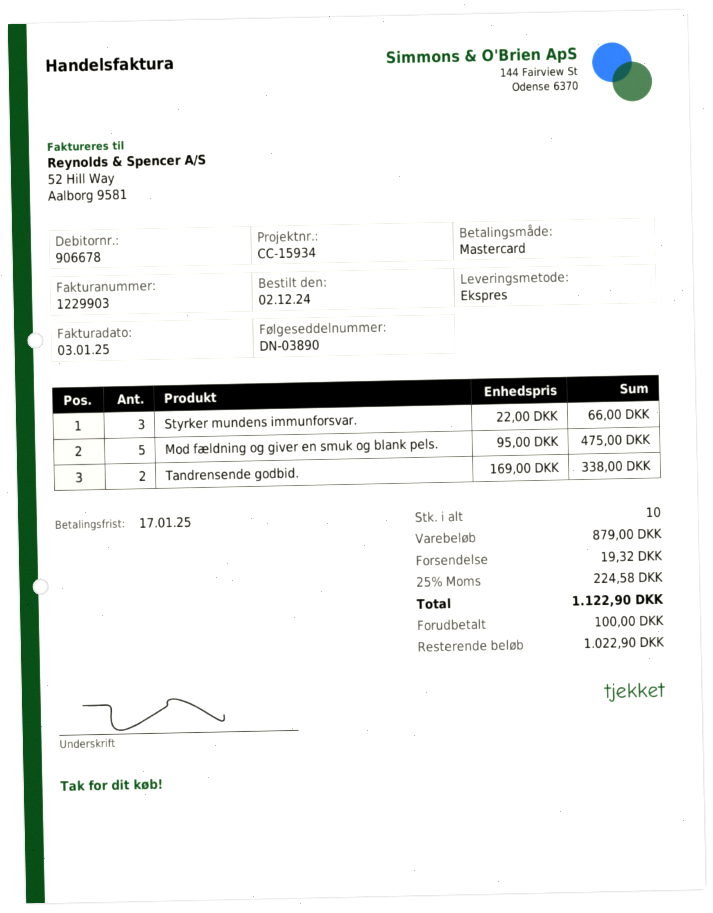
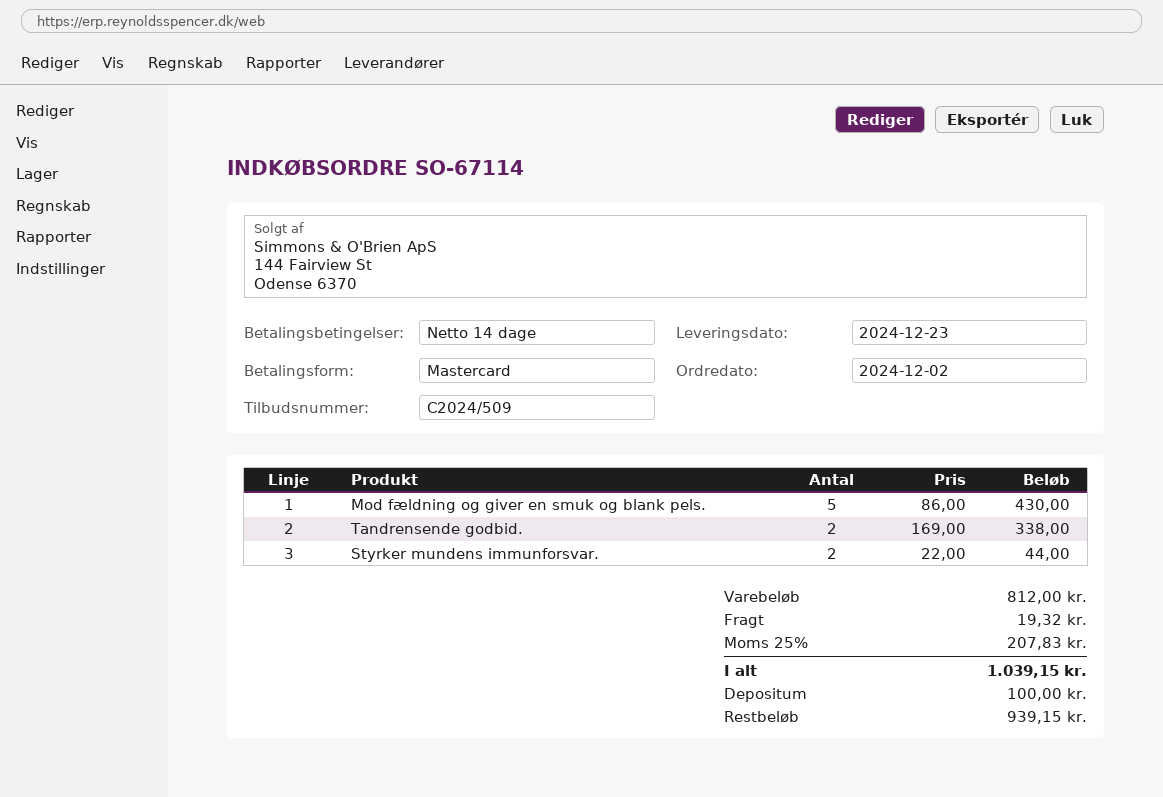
Styrker mundens immunforsvar.: 3 x 22.00 = 66.00 -> 2 x 22.00 = 44.00
Mod fældning og giver en smuk og blank pels.: 5 x 95.00 = 475.00 -> 5 x 86.00 = 430.00
subtotal: 879.00 -> 812.00
tax: 25% = 224.58 -> 25% = 207.83
total: 1122.90 -> 1039.15
balance: 1022.90 -> 939.15

